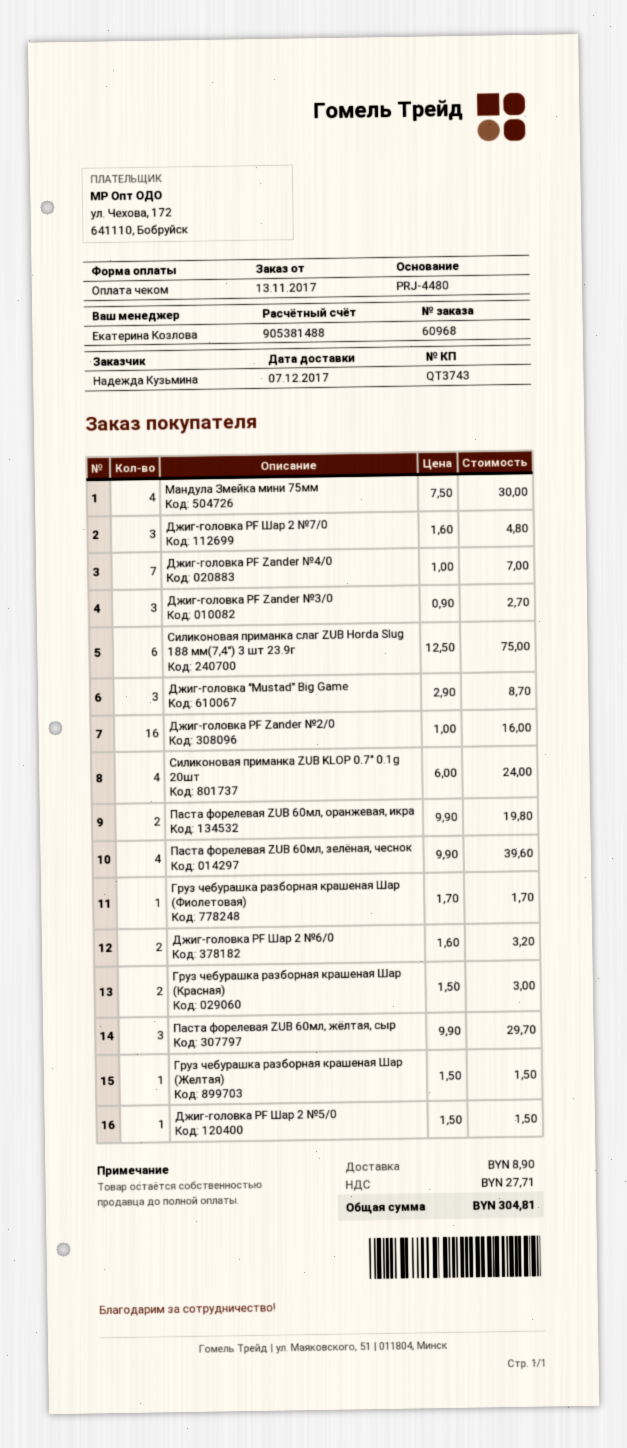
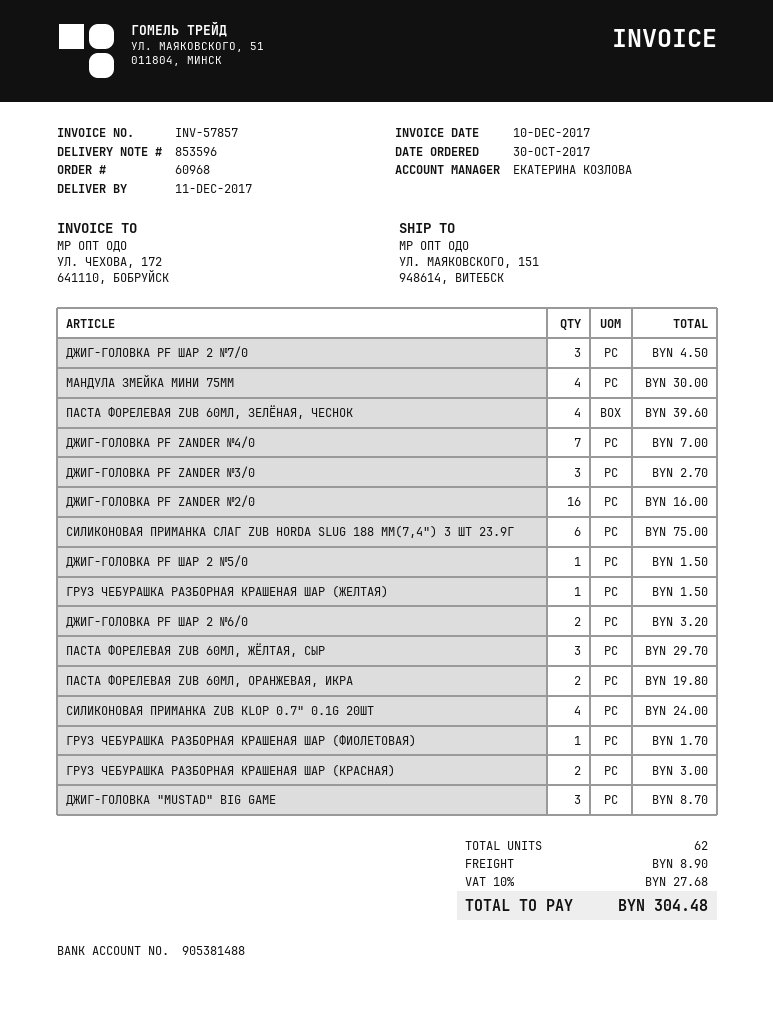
order date: 2017-11-13 -> 2017-10-30
delivery date: 2017-12-07 -> 2017-12-11
Джиг-головка PF Шар 2 №7/0: 3 for 4.80 -> 3 for 4.50
tax: 27.71 -> 27.68
total: 304.81 -> 304.48

